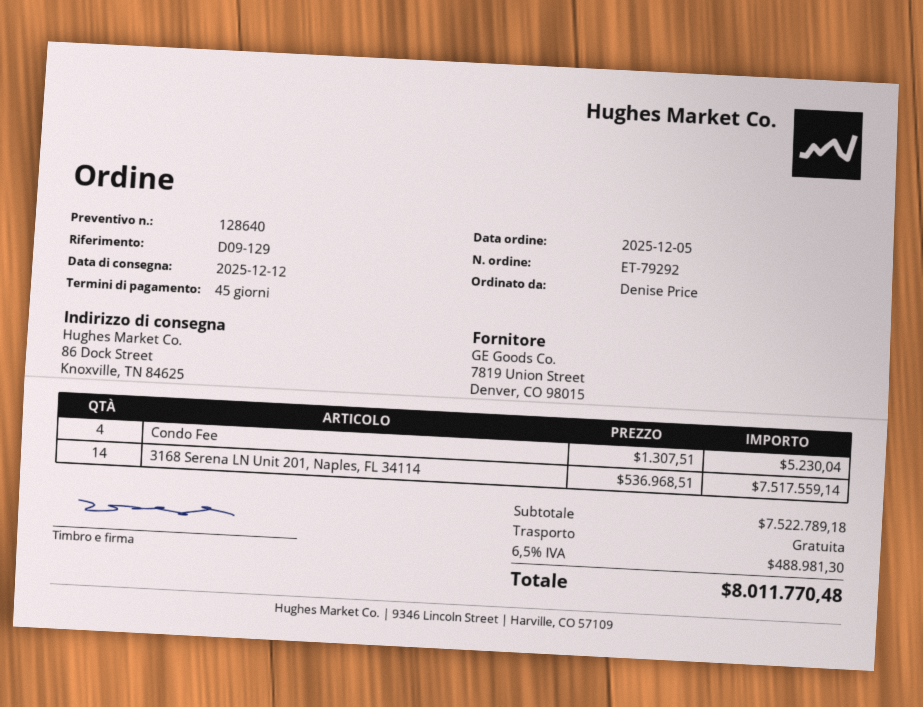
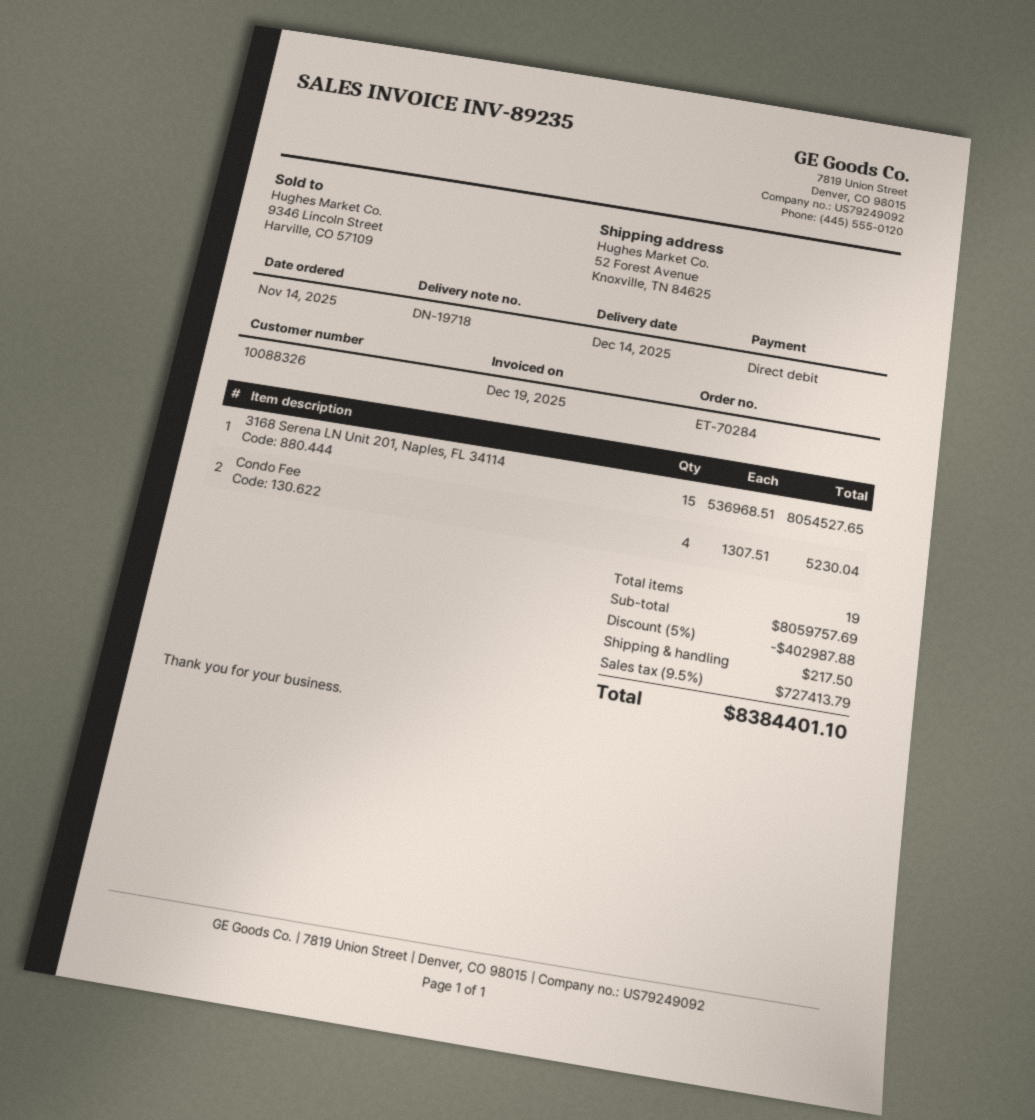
order number: ET-79292 -> ET-70284
order date: 2025-12-05 -> 2025-11-14
delivery date: 2025-12-12 -> 2025-12-14
ship to: 86 Dock Street, Knoxville, TN 84625 -> 52 Forest Avenue, Knoxville, TN 84625
3168 Serena LN Unit 201, Naples, FL 34114: 14 x 536968.51 = 7517559.14 -> 15 x 536968.51 = 8054527.65
subtotal: 7522789.18 -> 8059757.69
discount: none -> 5% = 402987.88
shipping: 0.00 -> 217.50
tax: 6.5% = 488981.30 -> 9.5% = 727413.79
total: 8011770.48 -> 8384401.10

